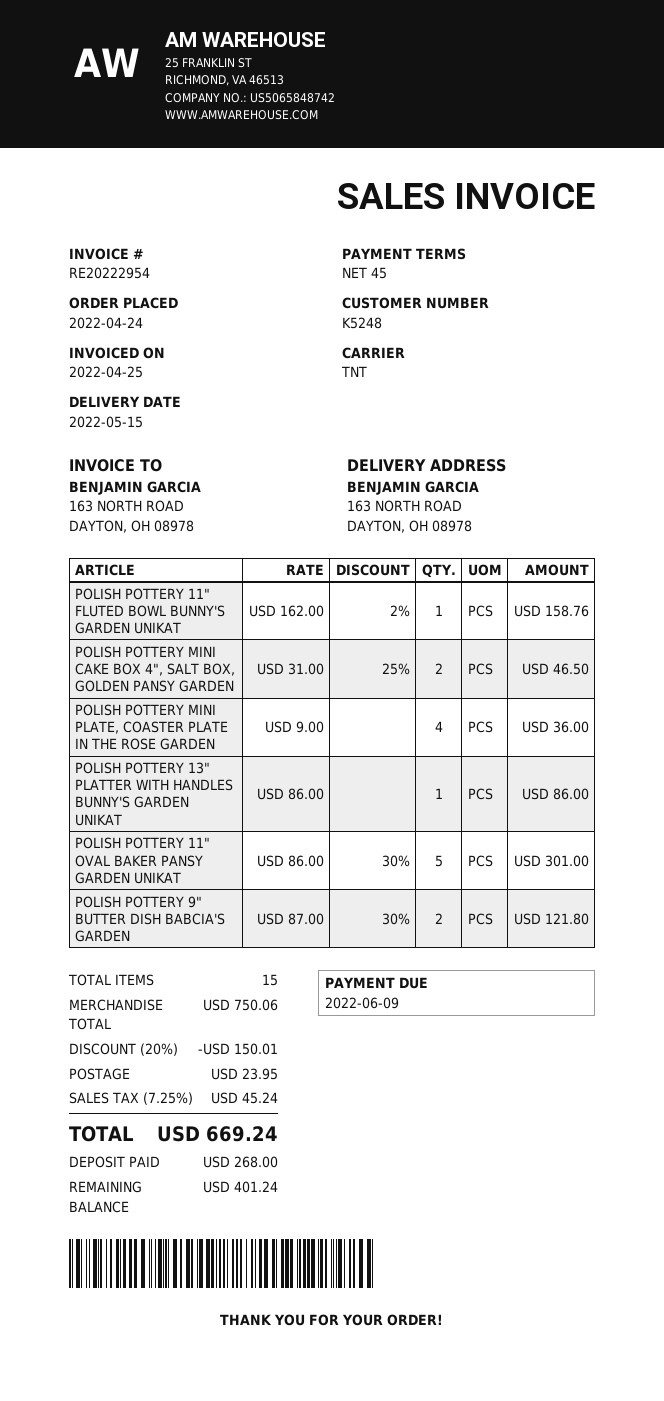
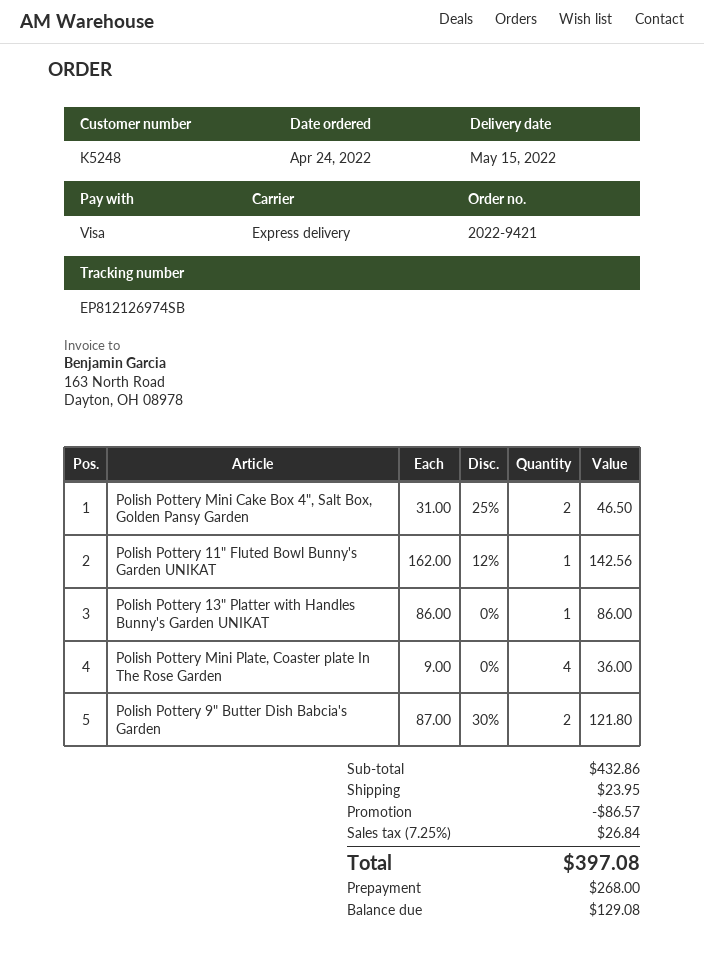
shipping method: TNT -> express
POLISH POTTERY 11" FLUTED BOWL BUNNY'S GARDEN UNIKAT: 1 x 162.00 - 2% = 158.76 -> 1 x 162.00 - 12% = 142.56
POLISH POTTERY 11" OVAL BAKER PANSY GARDEN UNIKAT: 5 x 86.00 - 30% = 301.00 -> none
subtotal: 750.06 -> 432.86
discount: 150.01 -> 86.57
tax: 7.25% = 45.24 -> 7.25% = 26.84
total: 669.24 -> 397.08
balance: 401.24 -> 129.08

